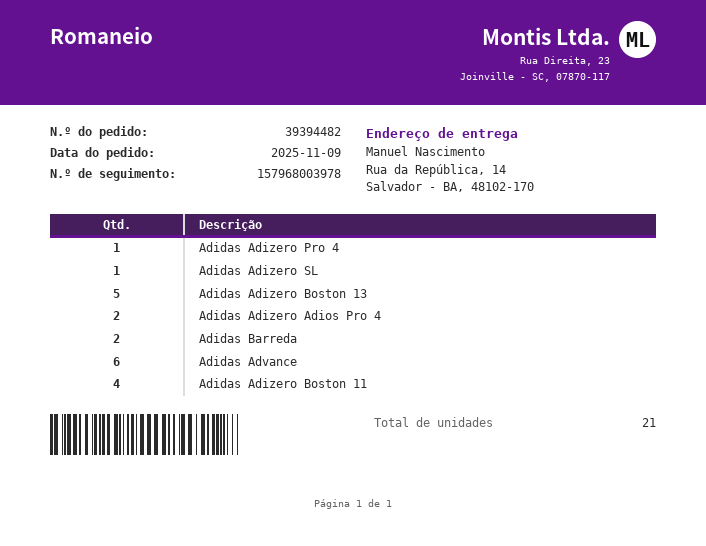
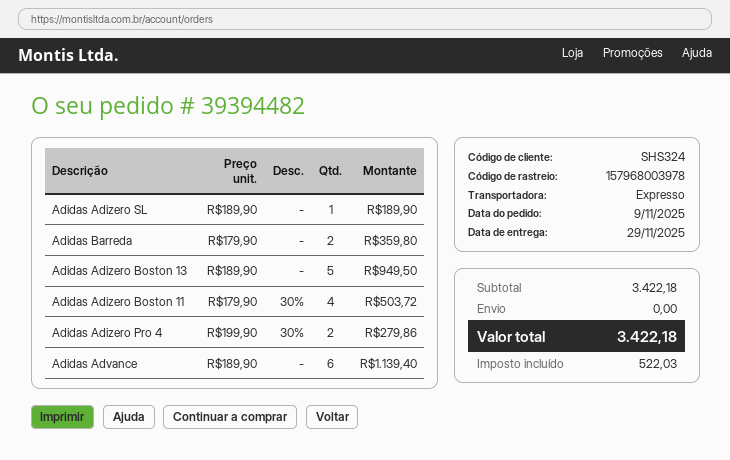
Adidas Adizero Pro 4: 1 -> 2
Adidas Adizero Adios Pro 4: 2 -> none

